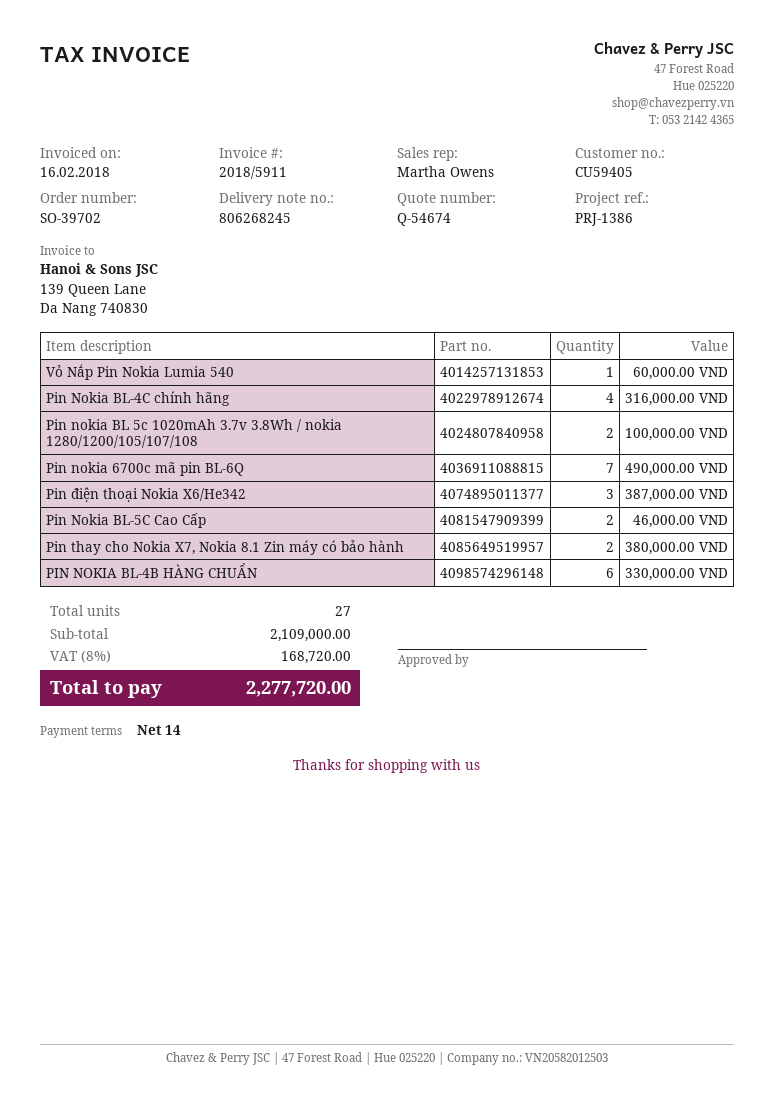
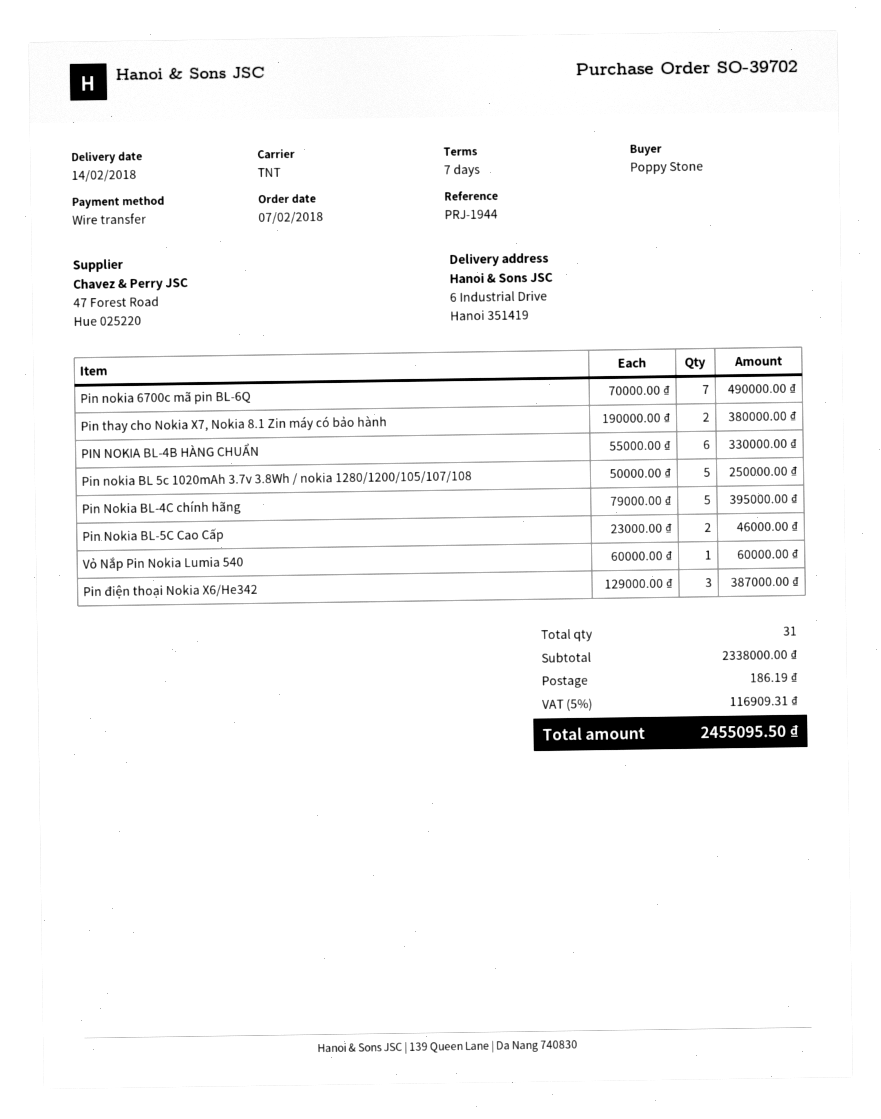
payment terms: 14 days -> 7 days
reference: PRJ-1386 -> PRJ-1944
Pin Nokia BL-4C chính hãng: 4 for 316000.00 -> 5 for 395000.00
Pin nokia BL 5c 1020mAh 3.7v 3.8Wh / nokia 1280/1200/105/107/108: 2 for 100000.00 -> 5 for 250000.00
total quantity: 27 -> 31
subtotal: 2109000.00 -> 2338000.00
shipping: none -> 186.19
tax: 8% = 168720.00 -> 5% = 116909.31
total: 2277720.00 -> 2455095.50

